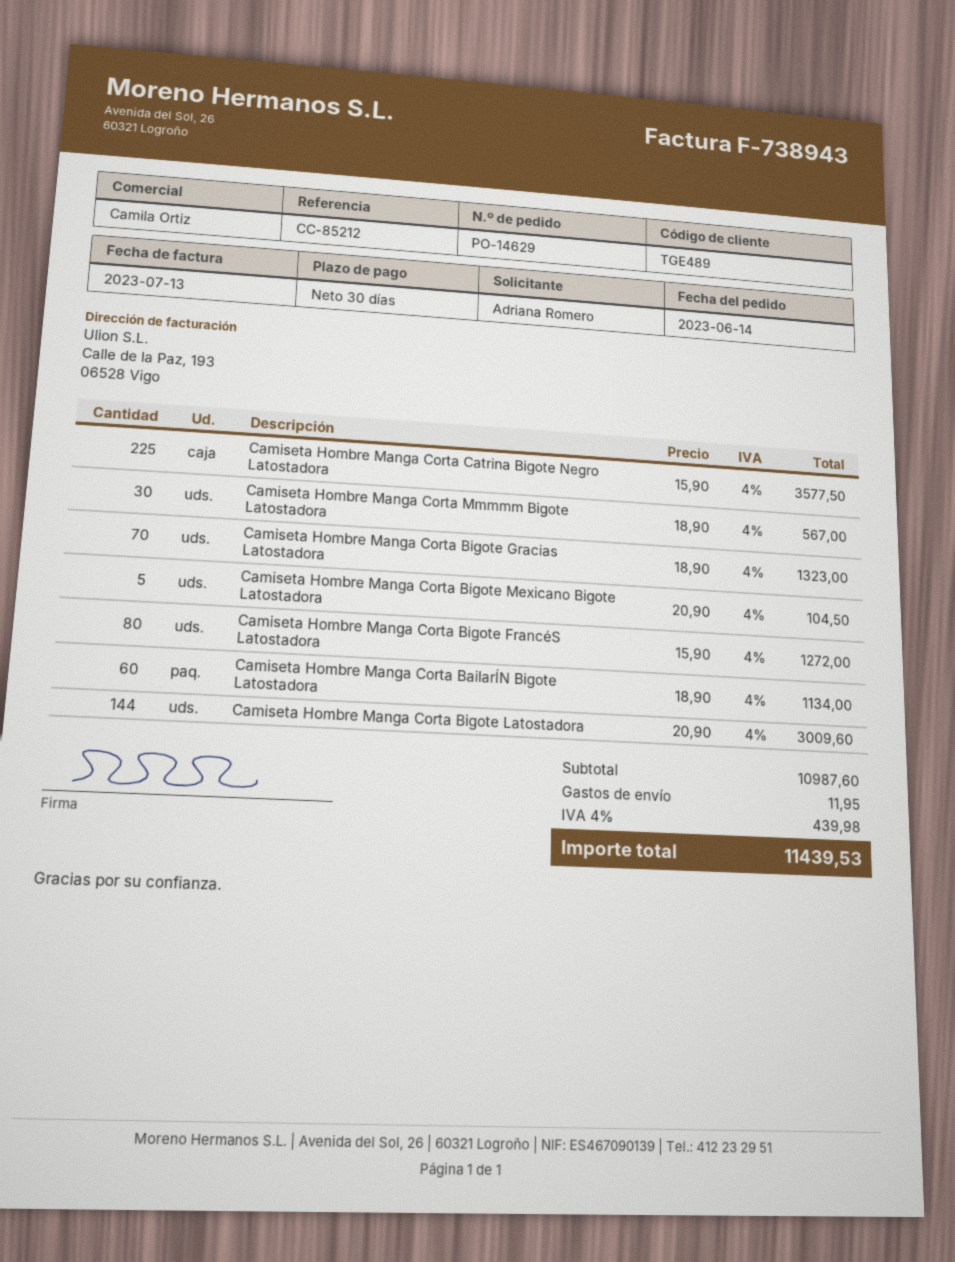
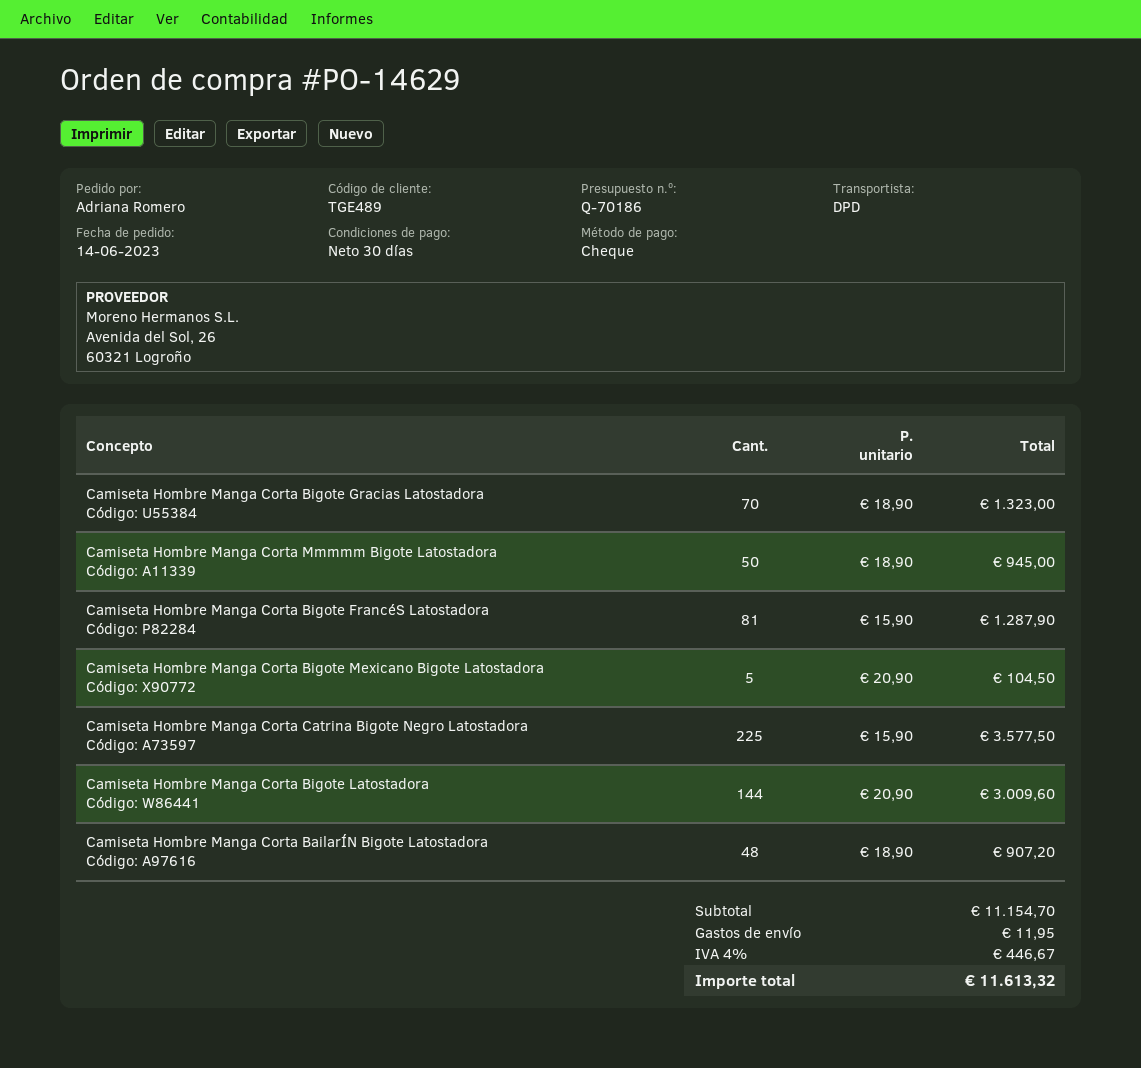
Camiseta Hombre Manga Corta Mmmmm Bigote Latostadora: 30 x 18.90 = 567.00 -> 50 x 18.90 = 945.00
Camiseta Hombre Manga Corta Bigote FrancéS Latostadora: 80 x 15.90 = 1272.00 -> 81 x 15.90 = 1287.90
Camiseta Hombre Manga Corta BailarÍN Bigote Latostadora: 60 x 18.90 = 1134.00 -> 48 x 18.90 = 907.20
subtotal: 10987.60 -> 11154.70
tax: 4% = 439.98 -> 4% = 446.67
total: 11439.53 -> 11613.32

